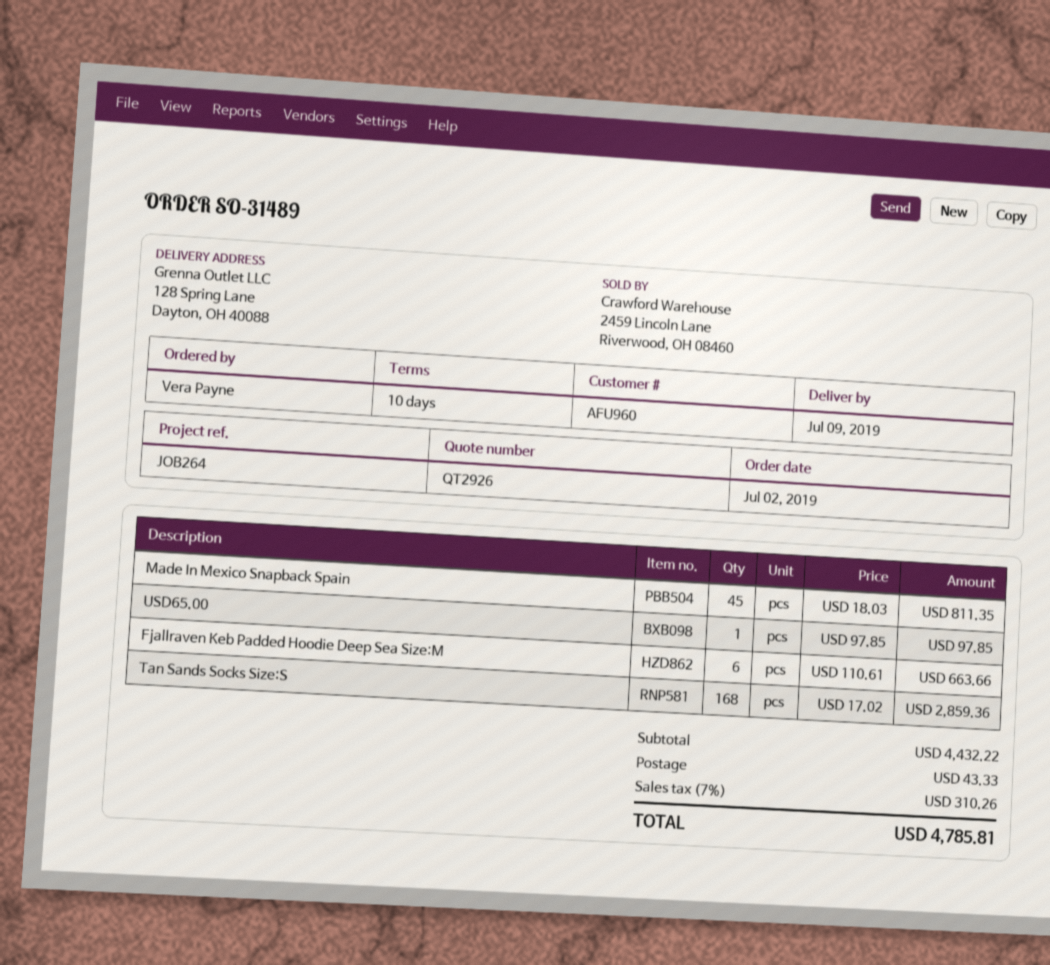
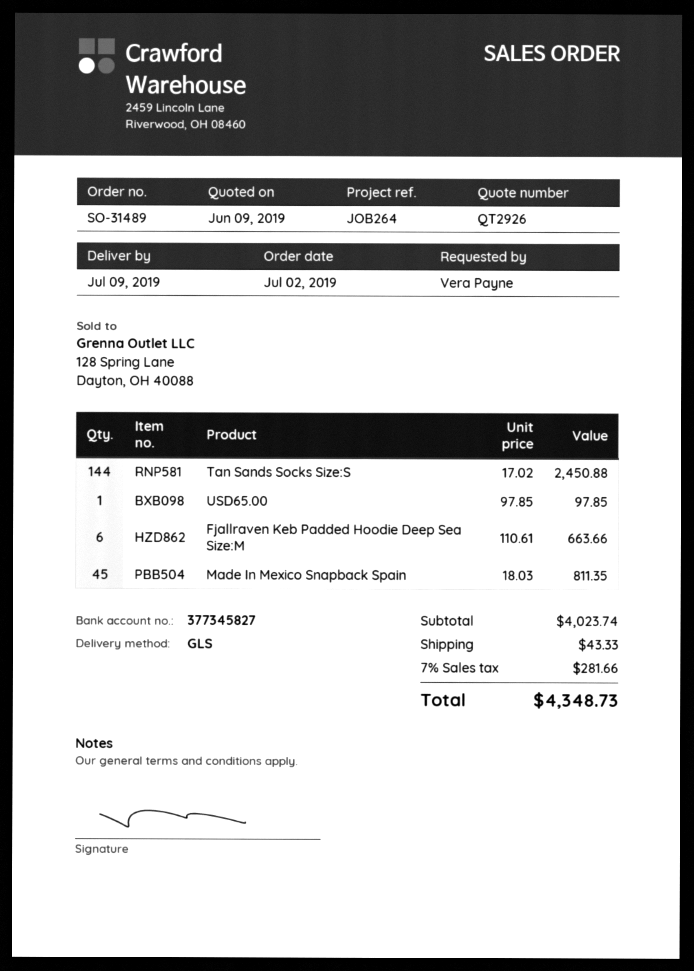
Tan Sands Socks Size:S: 168 x 17.02 = 2859.36 -> 144 x 17.02 = 2450.88
subtotal: 4432.22 -> 4023.74
tax: 7% = 310.26 -> 7% = 281.66
total: 4785.81 -> 4348.73

